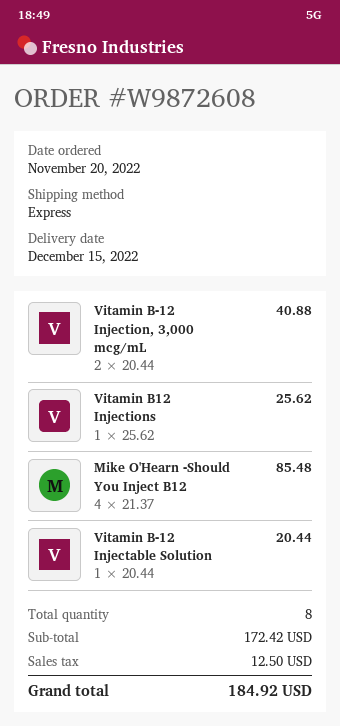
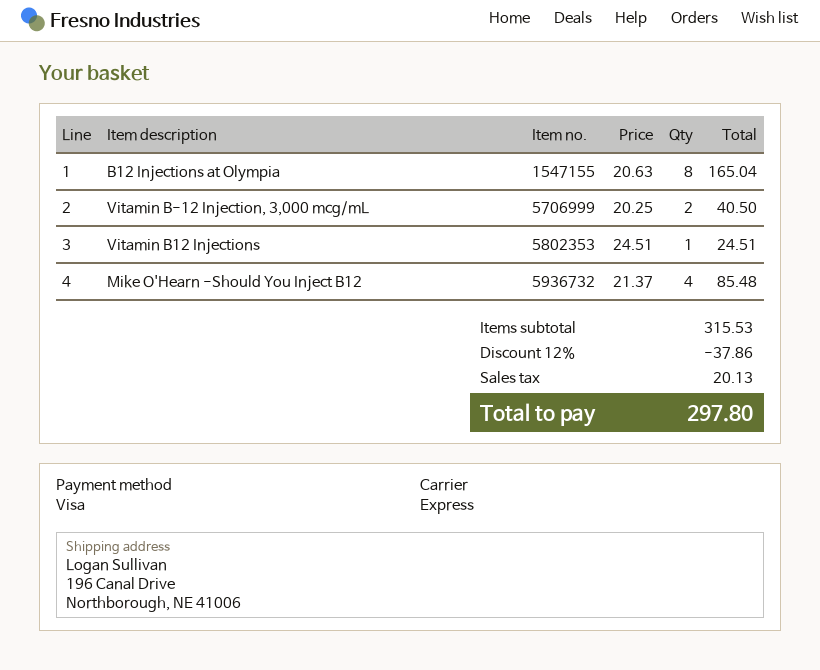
Vitamin B-12 Injection, 3,000 mcg/mL: 2 x 20.44 = 40.88 -> 2 x 20.25 = 40.50
Vitamin B12 Injections: 1 x 25.62 = 25.62 -> 1 x 24.51 = 24.51
Vitamin B-12 Injectable Solution: 1 x 20.44 = 20.44 -> none
B12 Injections at Olympia: none -> 8 x 20.63 = 165.04
subtotal: 172.42 -> 315.53
discount: none -> 12% = 37.86
tax: 12.50 -> 20.13
total: 184.92 -> 297.80

